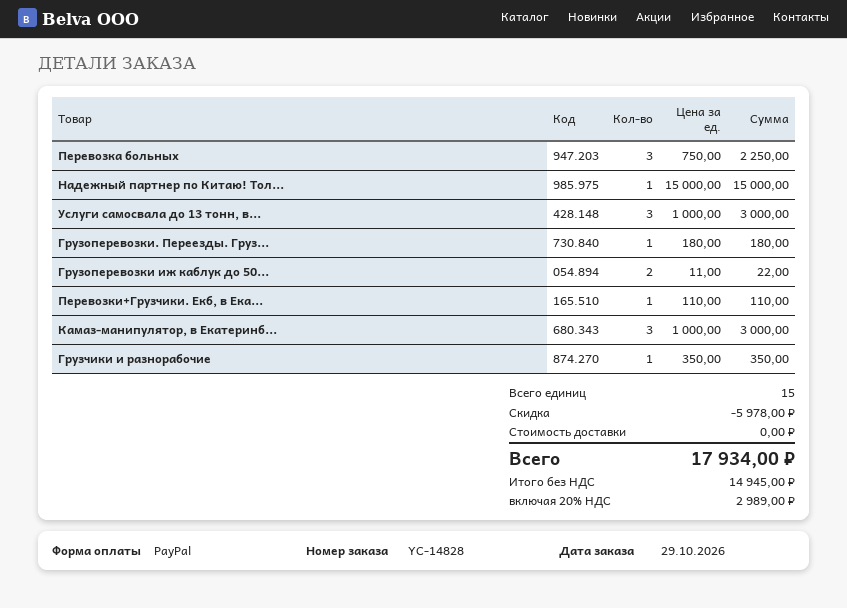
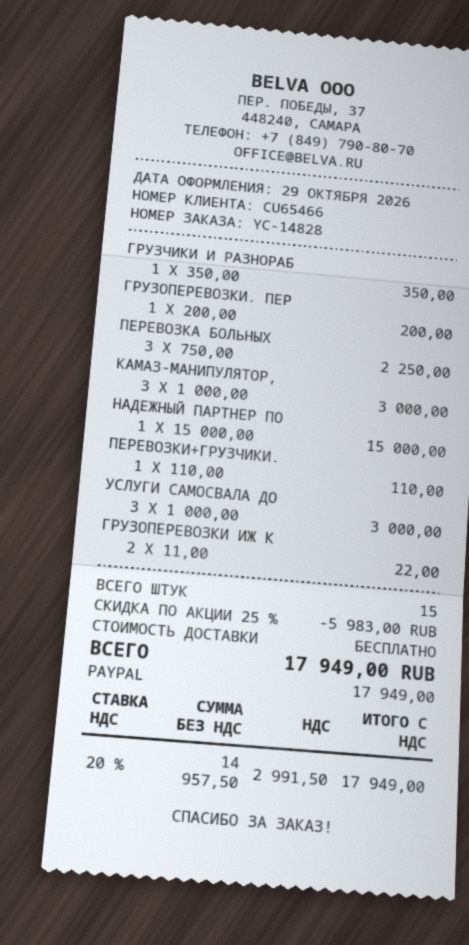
Грузоперевозки. Переезды. Груз...: 1 x 180.00 = 180.00 -> 1 x 200.00 = 200.00
discount: 5978.00 -> 5983.00
net: 14945.00 -> 14957.50
tax: 20% = 2989.00 -> 20% = 2991.50
total: 17934.00 -> 17949.00

